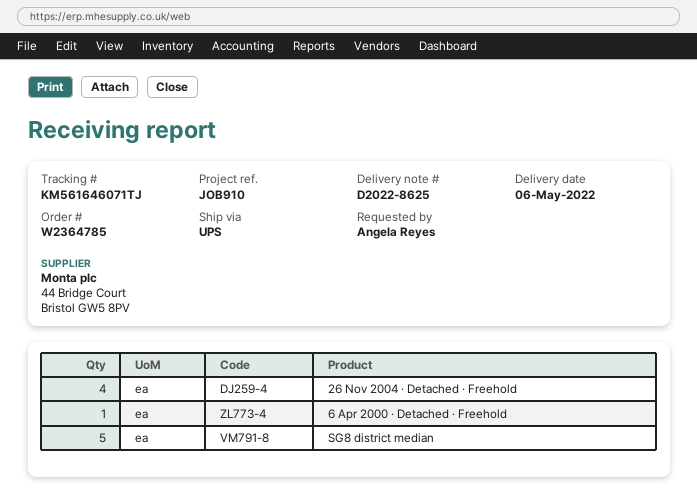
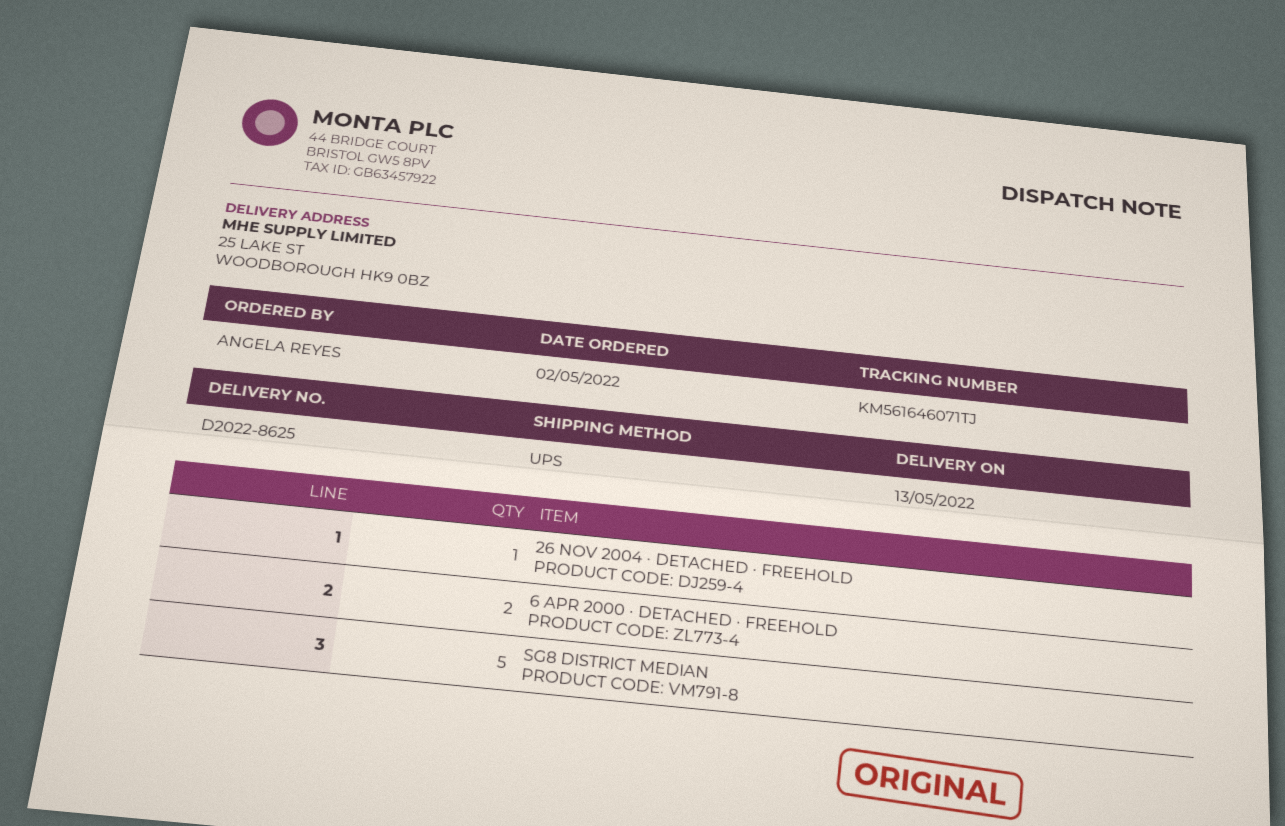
delivery date: 2022-05-06 -> 2022-05-13
26 Nov 2004 · Detached · Freehold: 4 -> 1
6 Apr 2000 · Detached · Freehold: 1 -> 2

